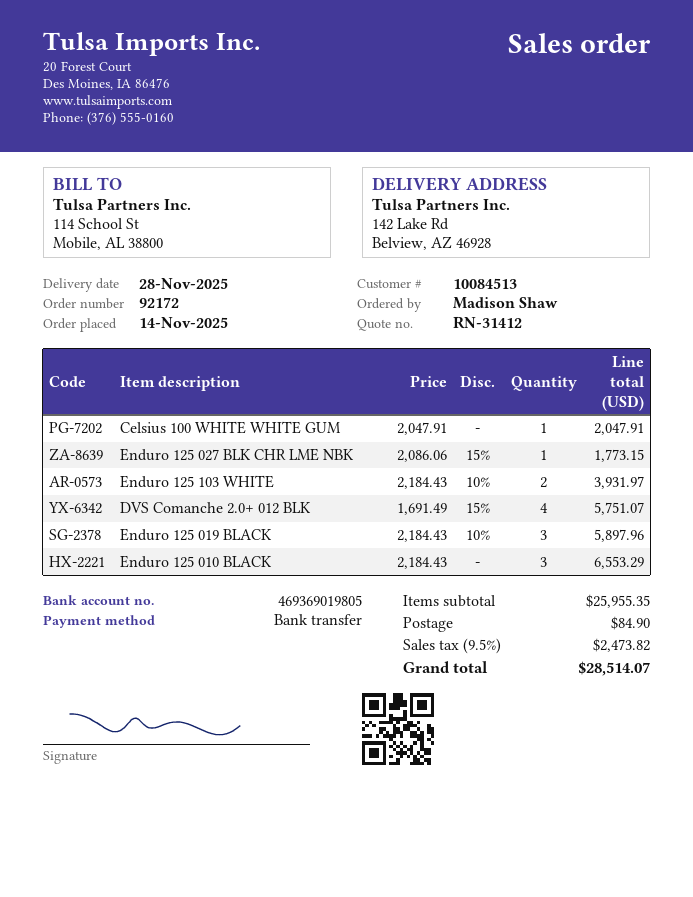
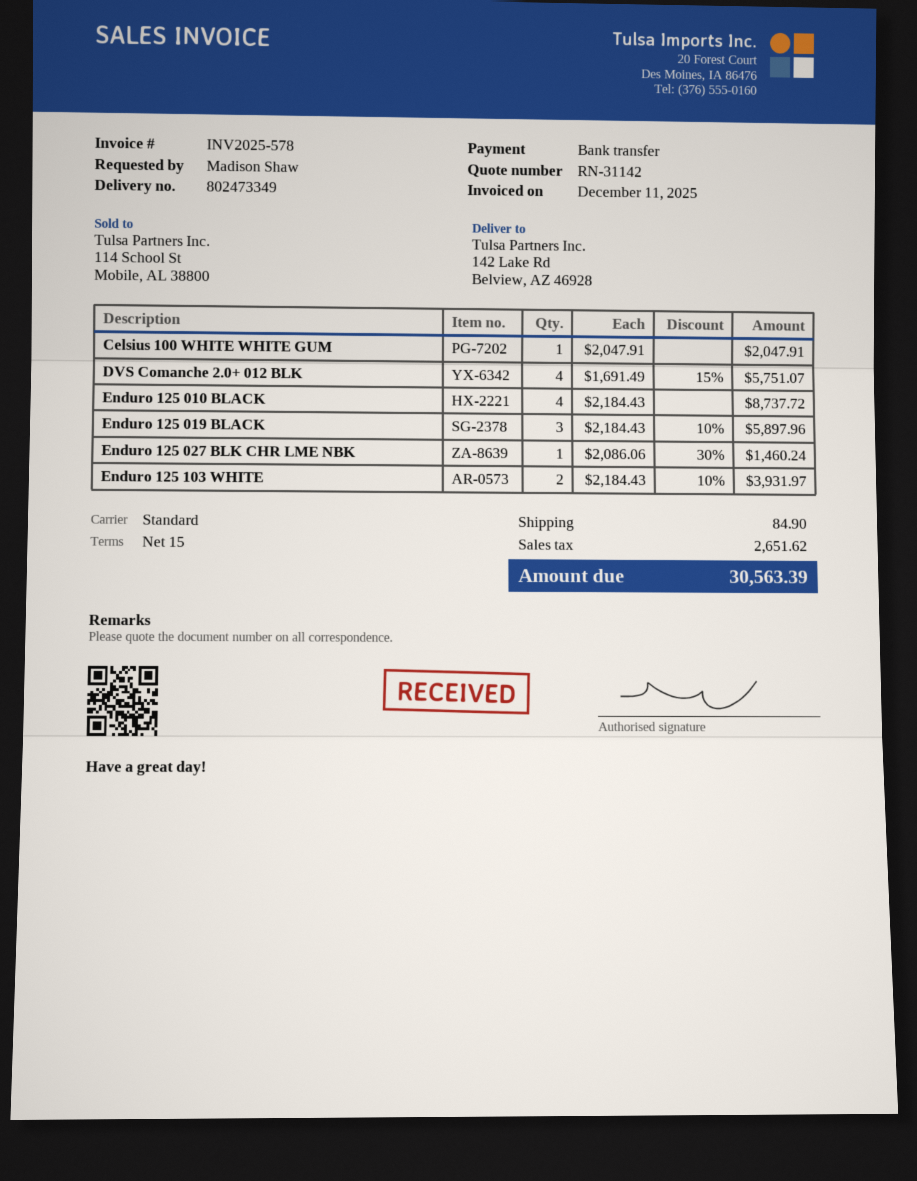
quote number: RN-31412 -> RN-31142
Enduro 125 027 BLK CHR LME NBK: 1 x 2086.06 - 15% = 1773.15 -> 1 x 2086.06 - 30% = 1460.24
Enduro 125 010 BLACK: 3 x 2184.43 = 6553.29 -> 4 x 2184.43 = 8737.72
tax: 2473.82 -> 2651.62
total: 28514.07 -> 30563.39

